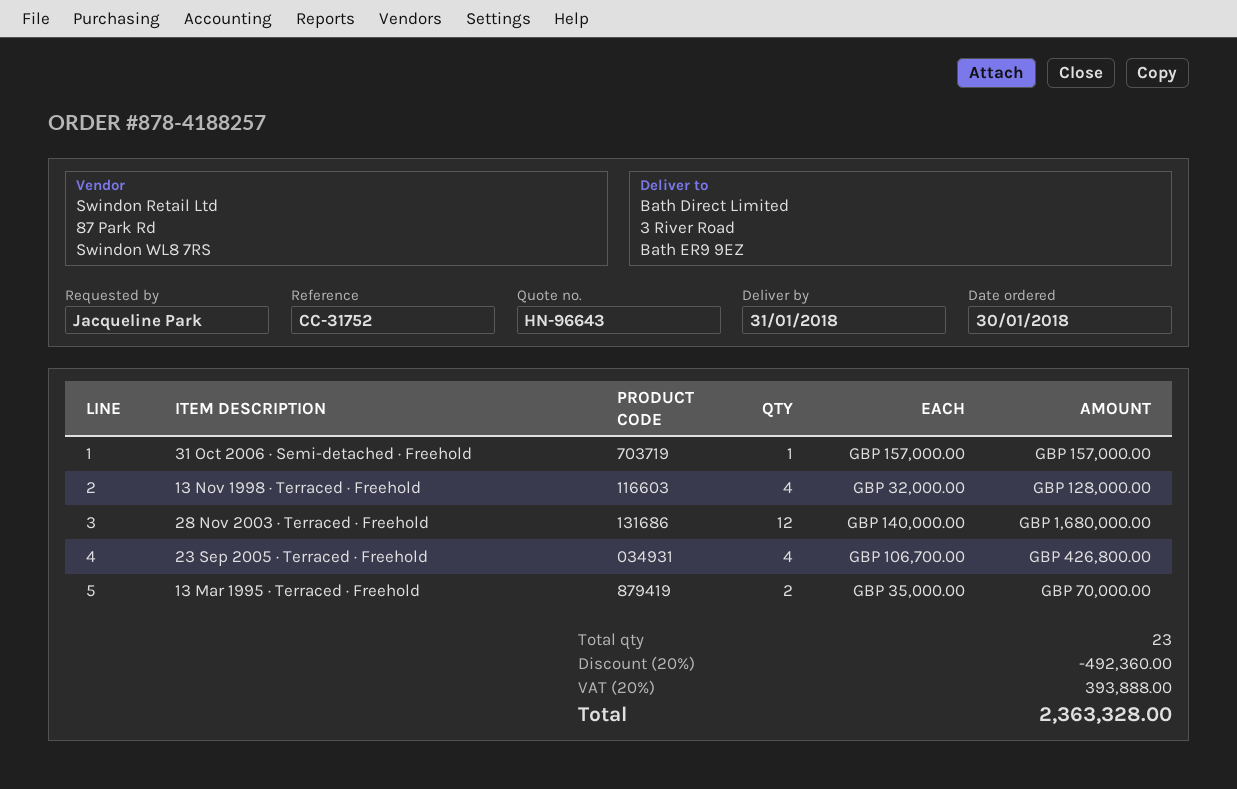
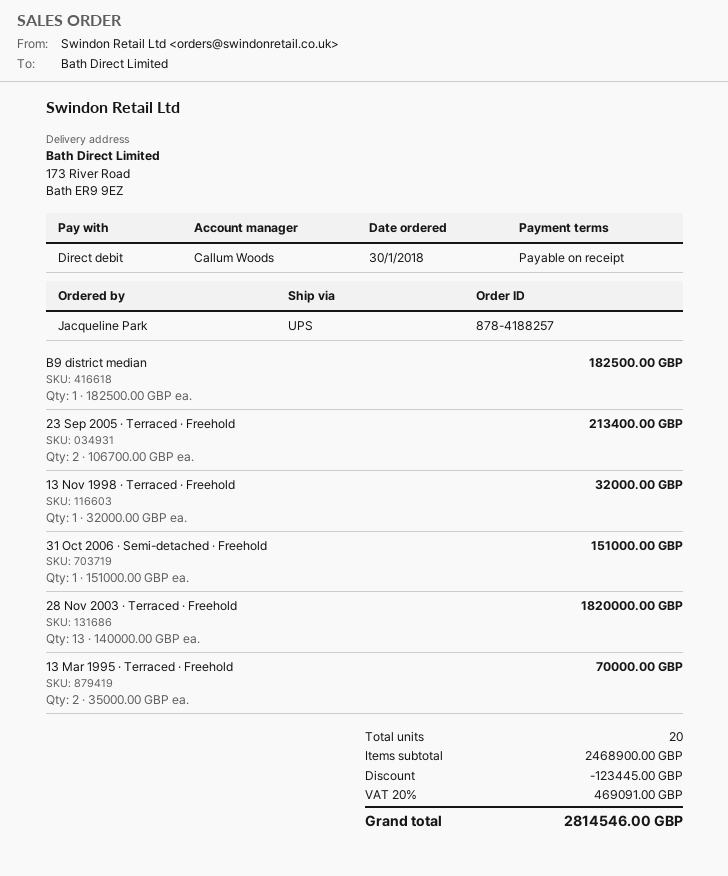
ship to: 3 River Road, Bath ER9 9EZ -> 173 River Road, Bath ER9 9EZ
31 Oct 2006 · Semi-detached · Freehold: 1 x 157000.00 = 157000.00 -> 1 x 151000.00 = 151000.00
13 Nov 1998 · Terraced · Freehold: 4 x 32000.00 = 128000.00 -> 1 x 32000.00 = 32000.00
28 Nov 2003 · Terraced · Freehold: 12 x 140000.00 = 1680000.00 -> 13 x 140000.00 = 1820000.00
23 Sep 2005 · Terraced · Freehold: 4 x 106700.00 = 426800.00 -> 2 x 106700.00 = 213400.00
B9 district median: none -> 1 x 182500.00 = 182500.00
total quantity: 23 -> 20
discount: 492360.00 -> 123445.00
tax: 20% = 393888.00 -> 20% = 469091.00
total: 2363328.00 -> 2814546.00

